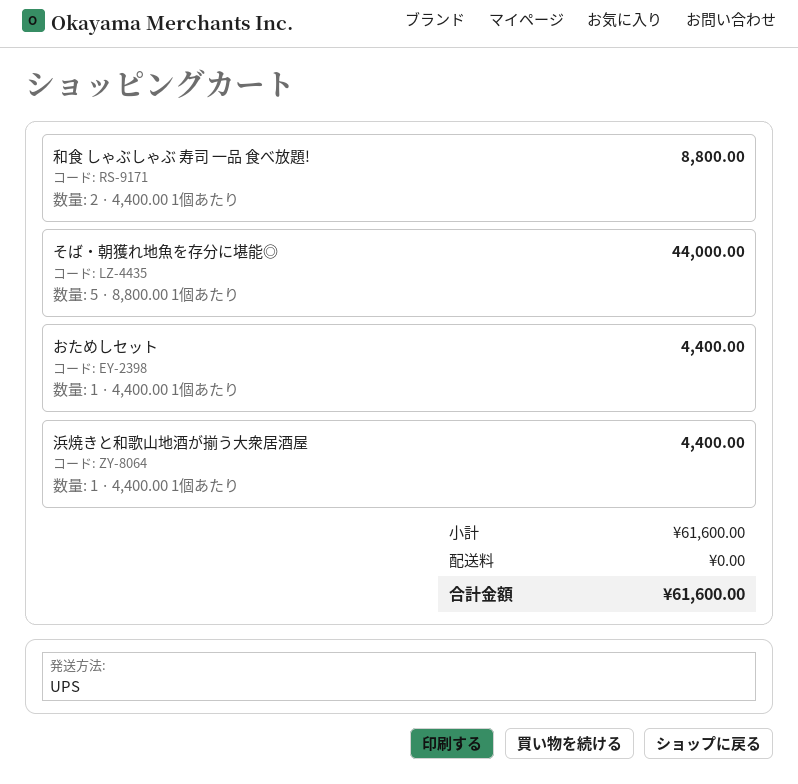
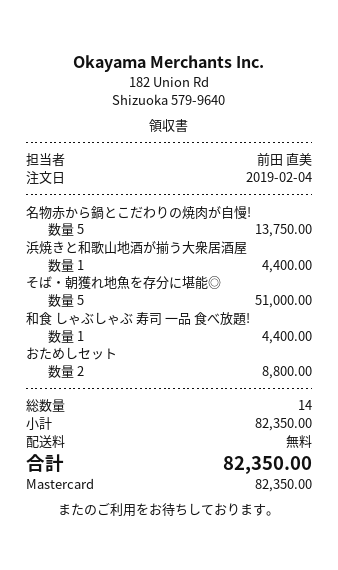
和食 しゃぶしゃぶ 寿司 一品 食べ放題!: 2 for 8800.00 -> 1 for 4400.00
そば・朝獲れ地魚を存分に堪能◎: 5 for 44000.00 -> 5 for 51000.00
おためしセット: 1 for 4400.00 -> 2 for 8800.00
名物赤から鍋とこだわりの焼肉が自慢!: none -> 5 for 13750.00
subtotal: 61600.00 -> 82350.00
total: 61600.00 -> 82350.00

